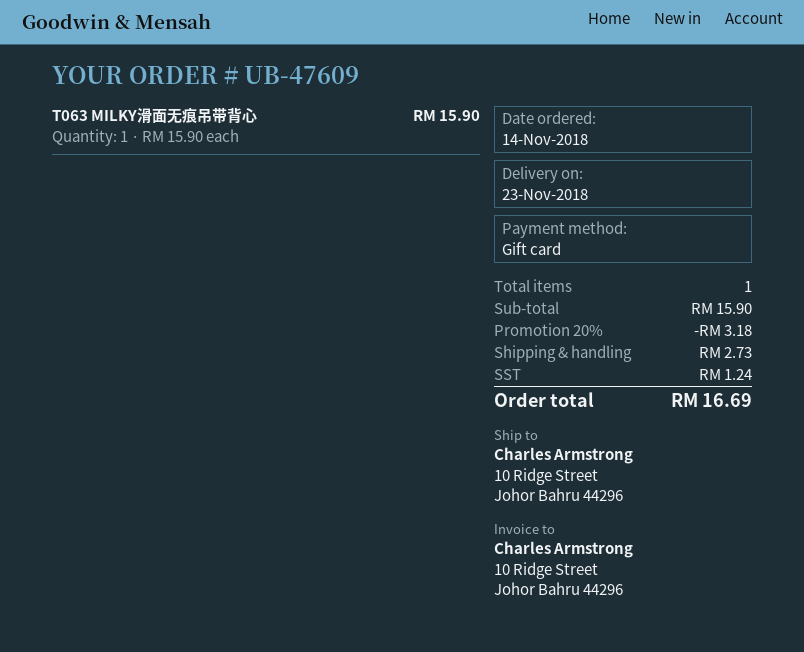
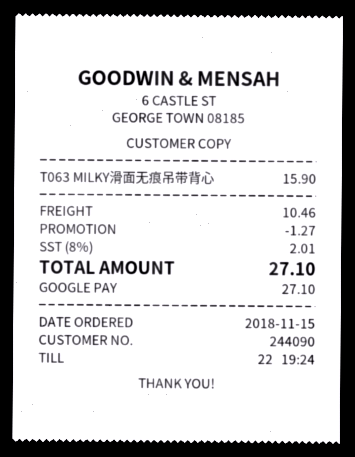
order date: 2018-11-14 -> 2018-11-15
payment method: gift card -> Google Pay
discount: 3.18 -> 1.27
shipping: 2.73 -> 10.46
tax: 1.24 -> 2.01
total: 16.69 -> 27.10

